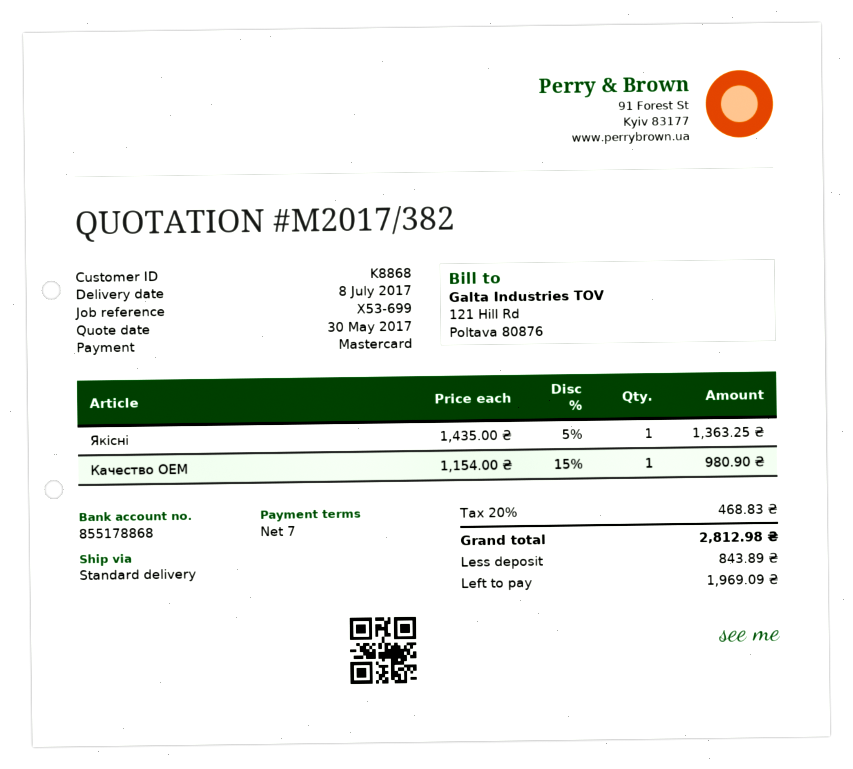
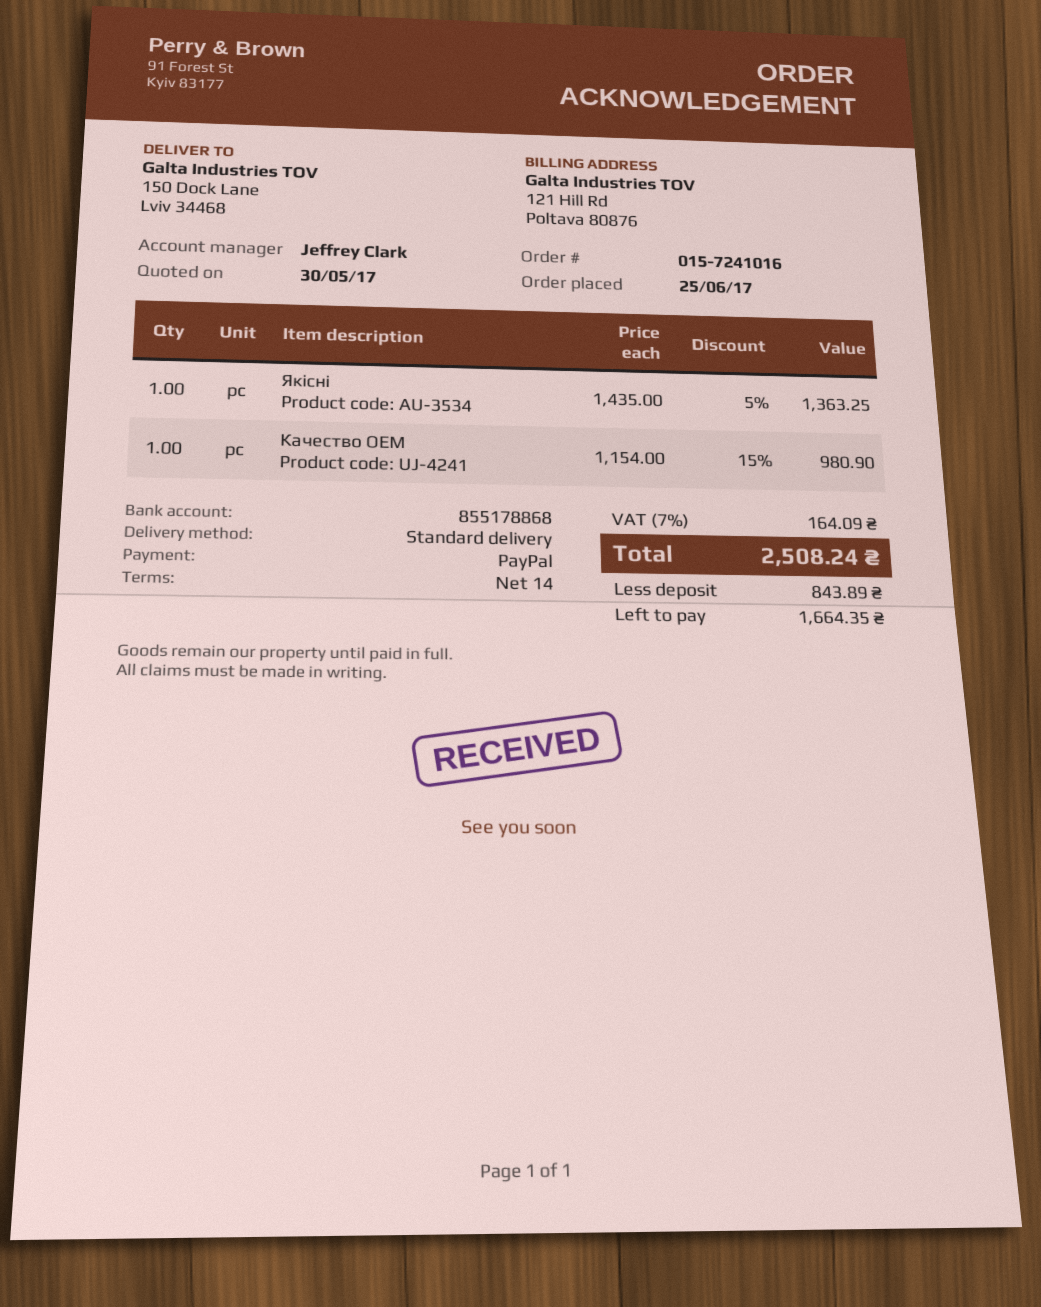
payment terms: 7 days -> 14 days
payment method: Mastercard -> PayPal
tax: 20% = 468.83 -> 7% = 164.09
total: 2812.98 -> 2508.24
balance: 1969.09 -> 1664.35

